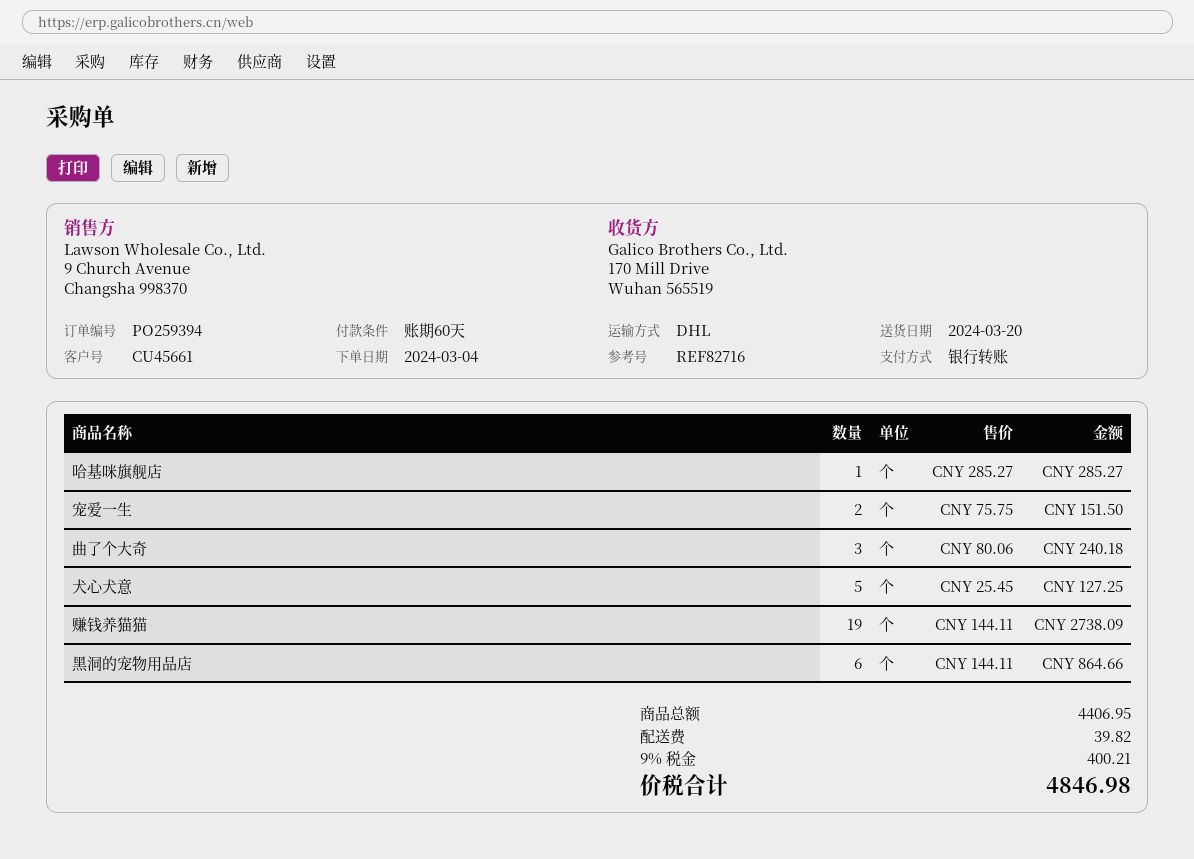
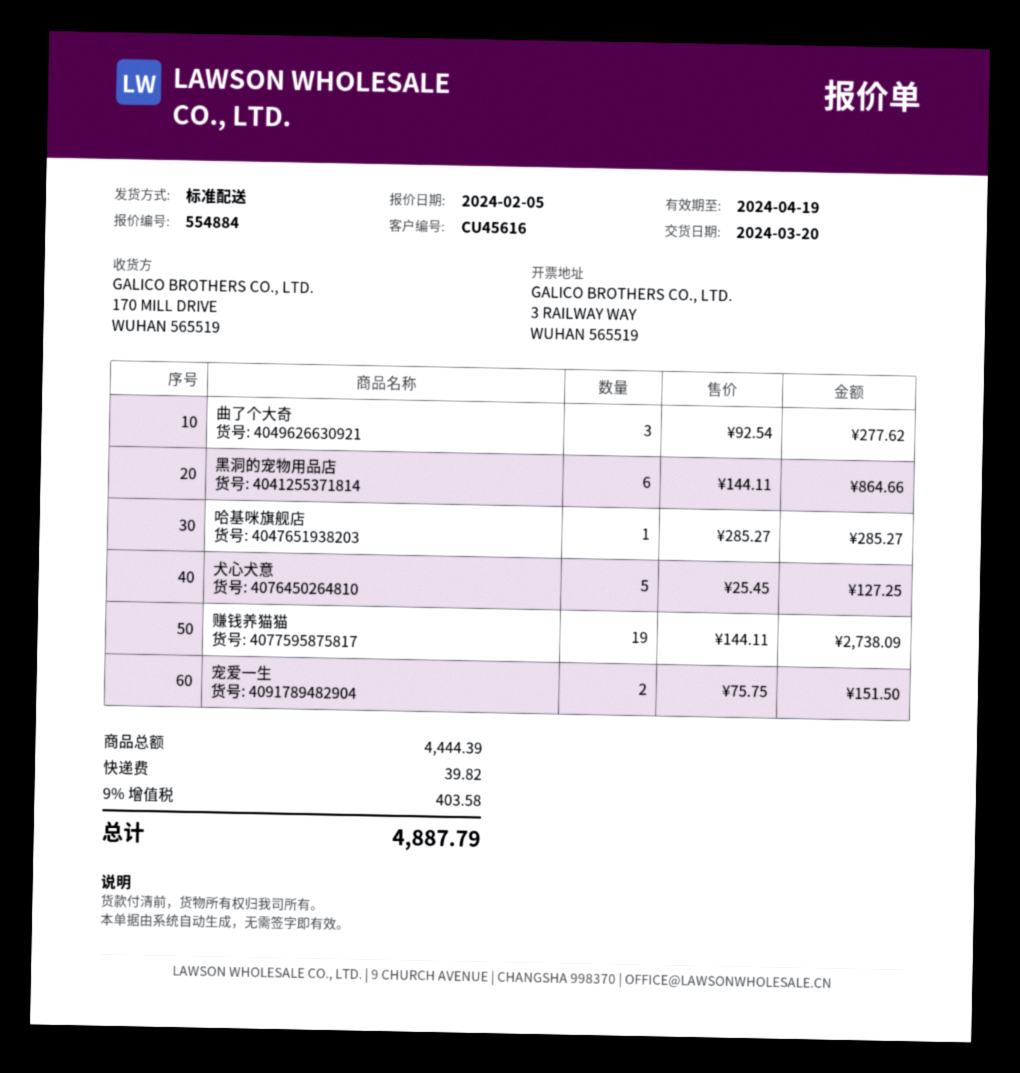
customer number: CU45661 -> CU45616
shipping method: DHL -> standard
曲了个大奇: 3 x 80.06 = 240.18 -> 3 x 92.54 = 277.62
subtotal: 4406.95 -> 4444.39
tax: 9% = 400.21 -> 9% = 403.58
total: 4846.98 -> 4887.79

